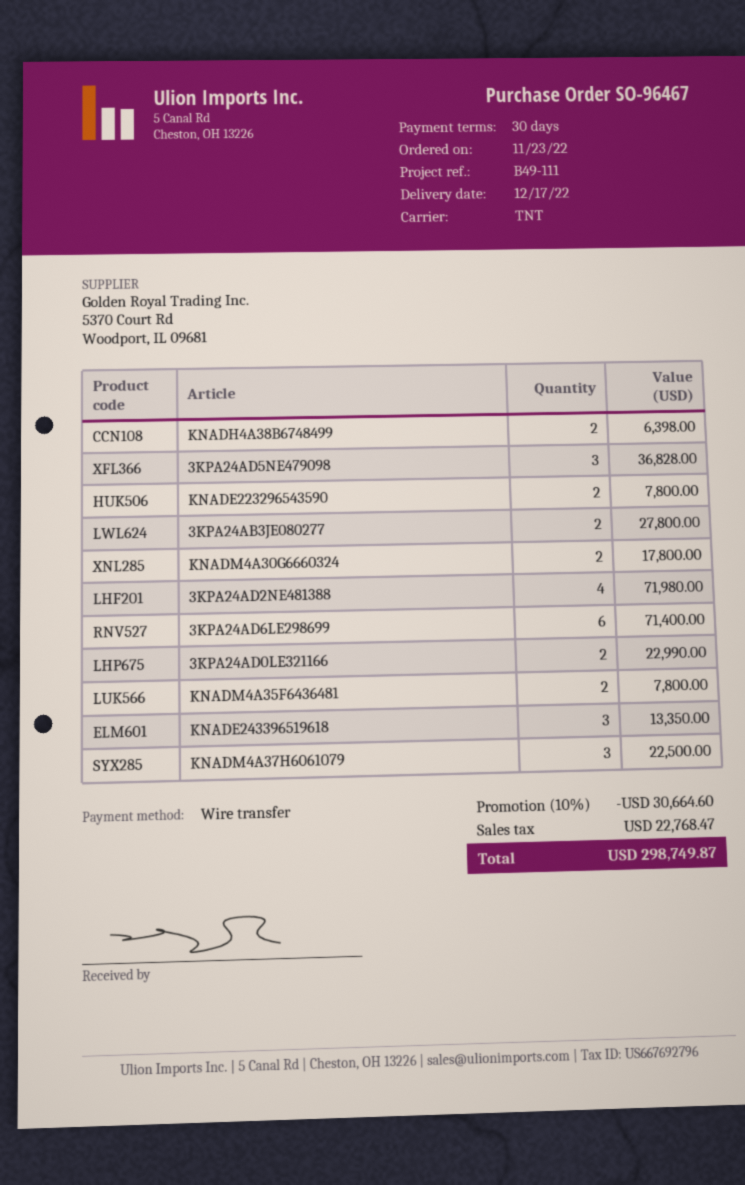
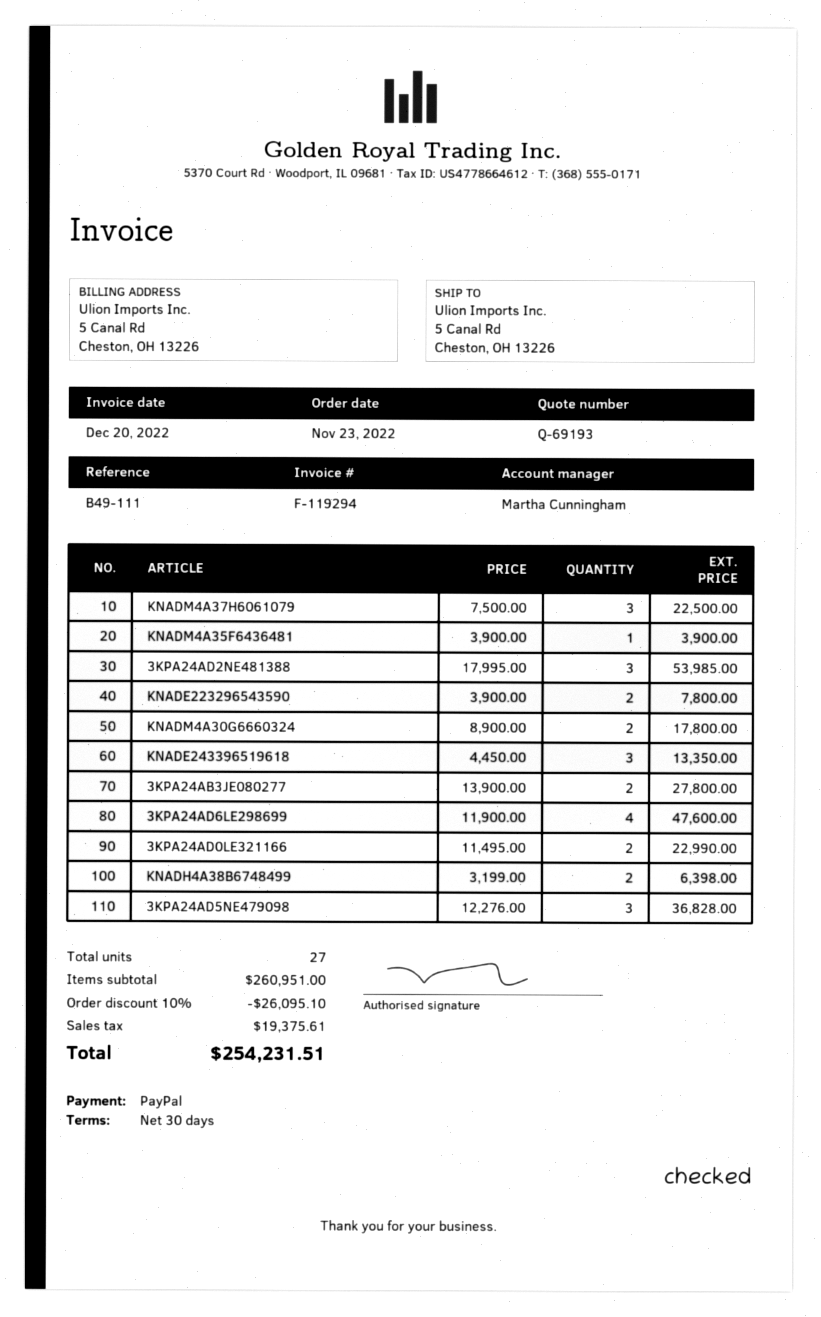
payment method: bank transfer -> PayPal
3KPA24AD2NE481388: 4 for 71980.00 -> 3 for 53985.00
3KPA24AD6LE298699: 6 for 71400.00 -> 4 for 47600.00
KNADM4A35F6436481: 2 for 7800.00 -> 1 for 3900.00
discount: 10% = 30664.60 -> 10% = 26095.10
tax: 22768.47 -> 19375.61
total: 298749.87 -> 254231.51

